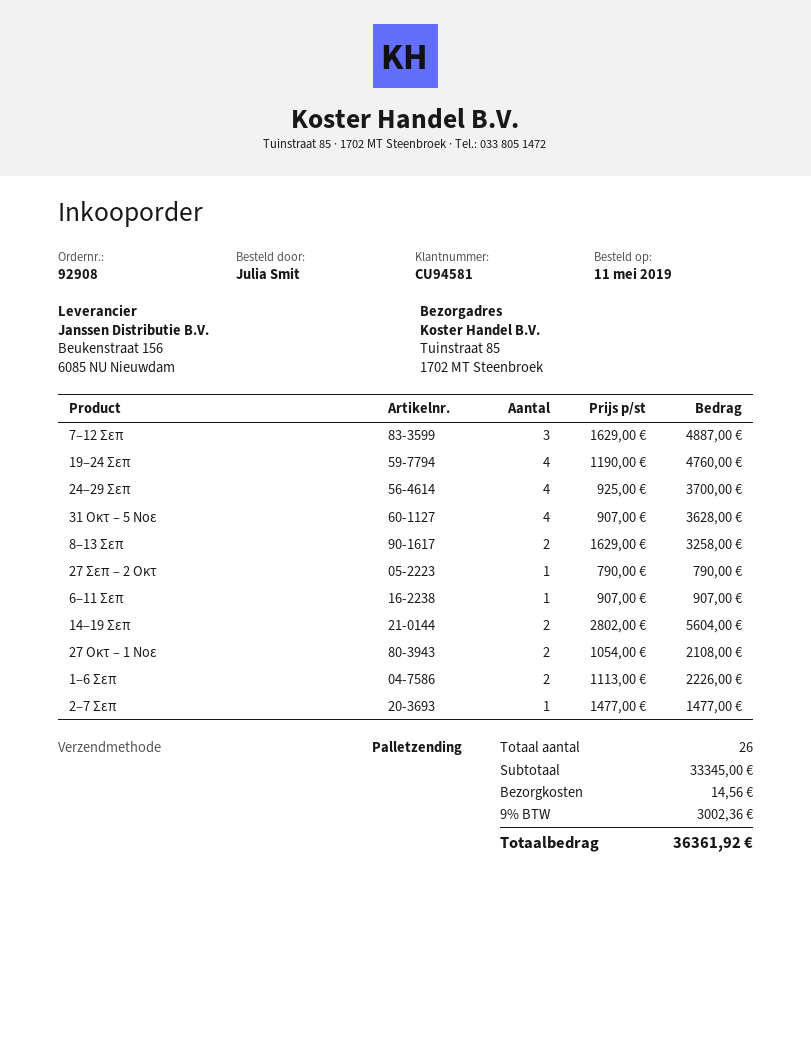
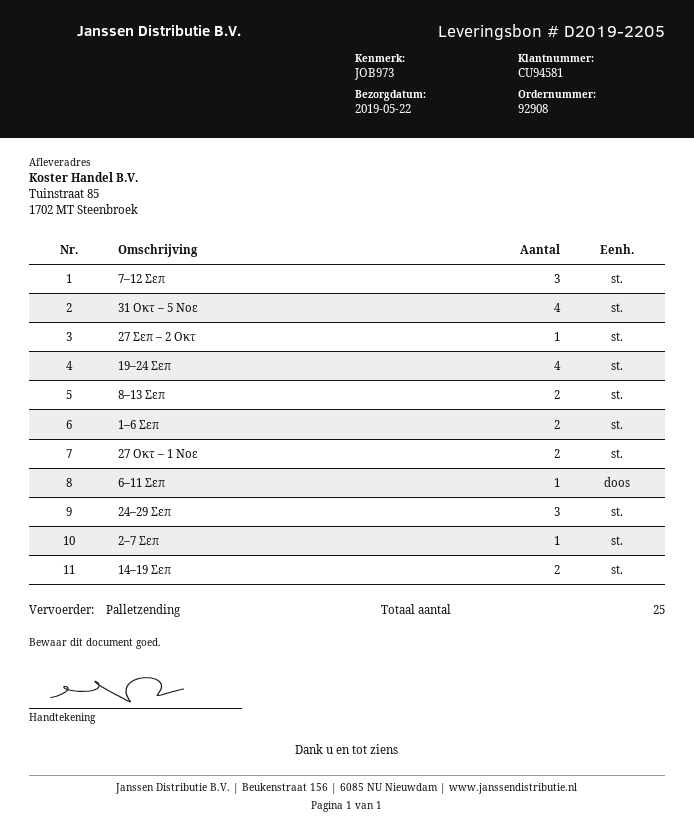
24–29 Σεπ: 4 -> 3
total quantity: 26 -> 25

